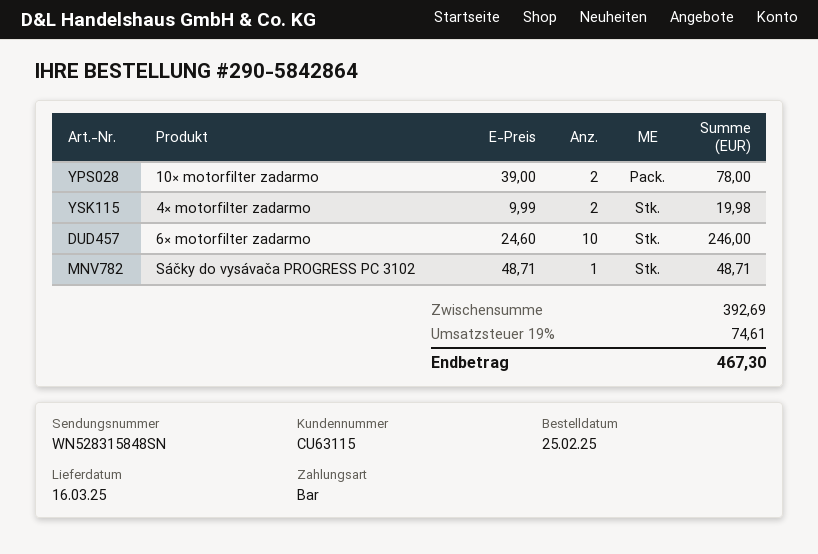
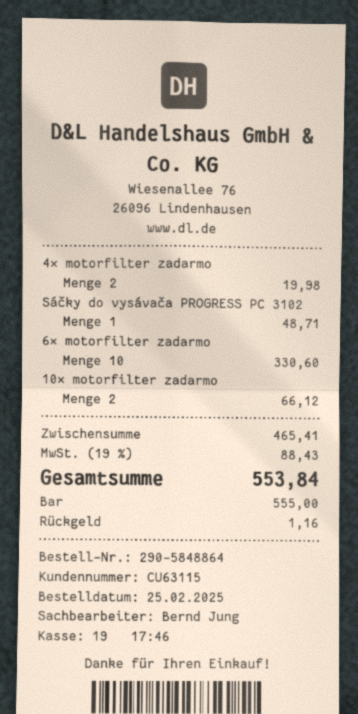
order number: 290-5842864 -> 290-5848864
10× motorfilter zadarmo: 2 for 78.00 -> 2 for 66.12
6× motorfilter zadarmo: 10 for 246.00 -> 10 for 330.60
subtotal: 392.69 -> 465.41
tax: 19% = 74.61 -> 19% = 88.43
total: 467.30 -> 553.84

